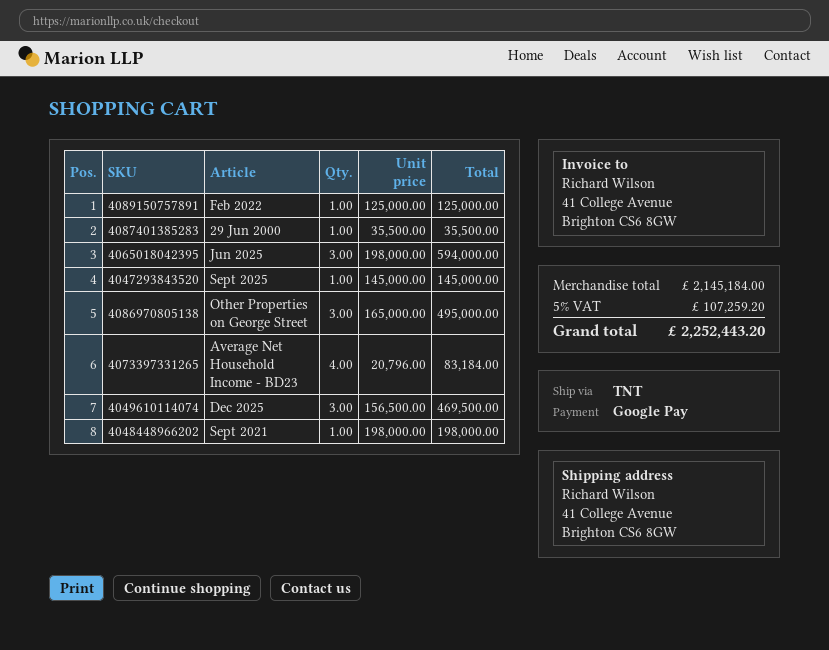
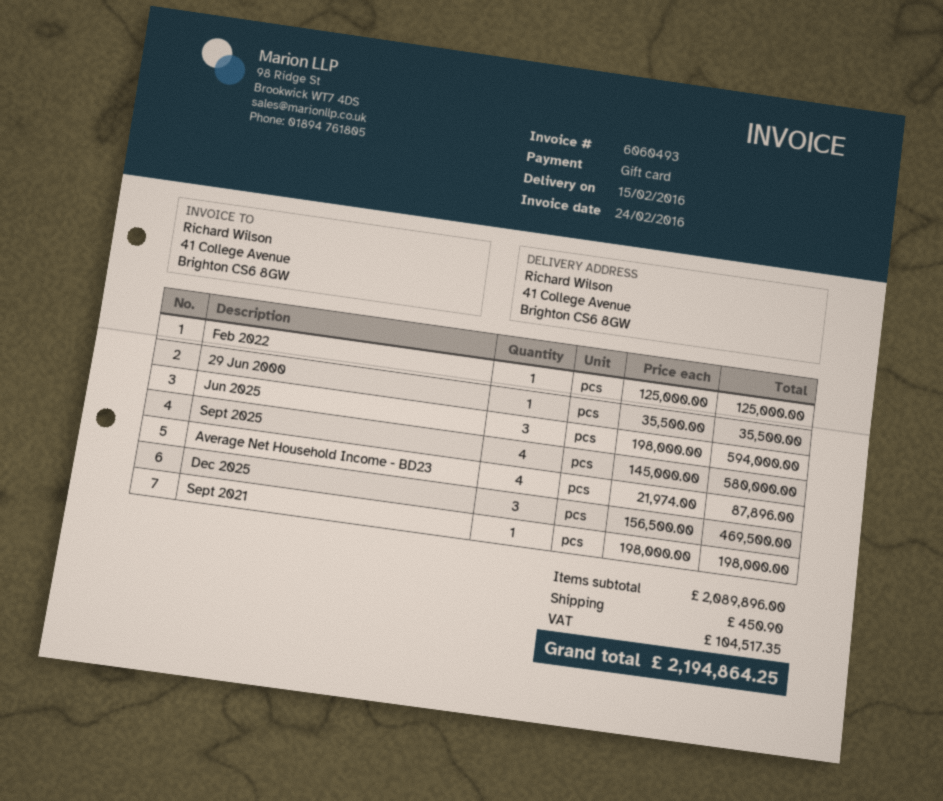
payment method: Google Pay -> gift card
Sept 2025: 1 x 145000.00 = 145000.00 -> 4 x 145000.00 = 580000.00
Other Properties on George Street: 3 x 165000.00 = 495000.00 -> none
Average Net Household Income - BD23: 4 x 20796.00 = 83184.00 -> 4 x 21974.00 = 87896.00
subtotal: 2145184.00 -> 2089896.00
shipping: none -> 450.90
tax: 107259.20 -> 104517.35
total: 2252443.20 -> 2194864.25

